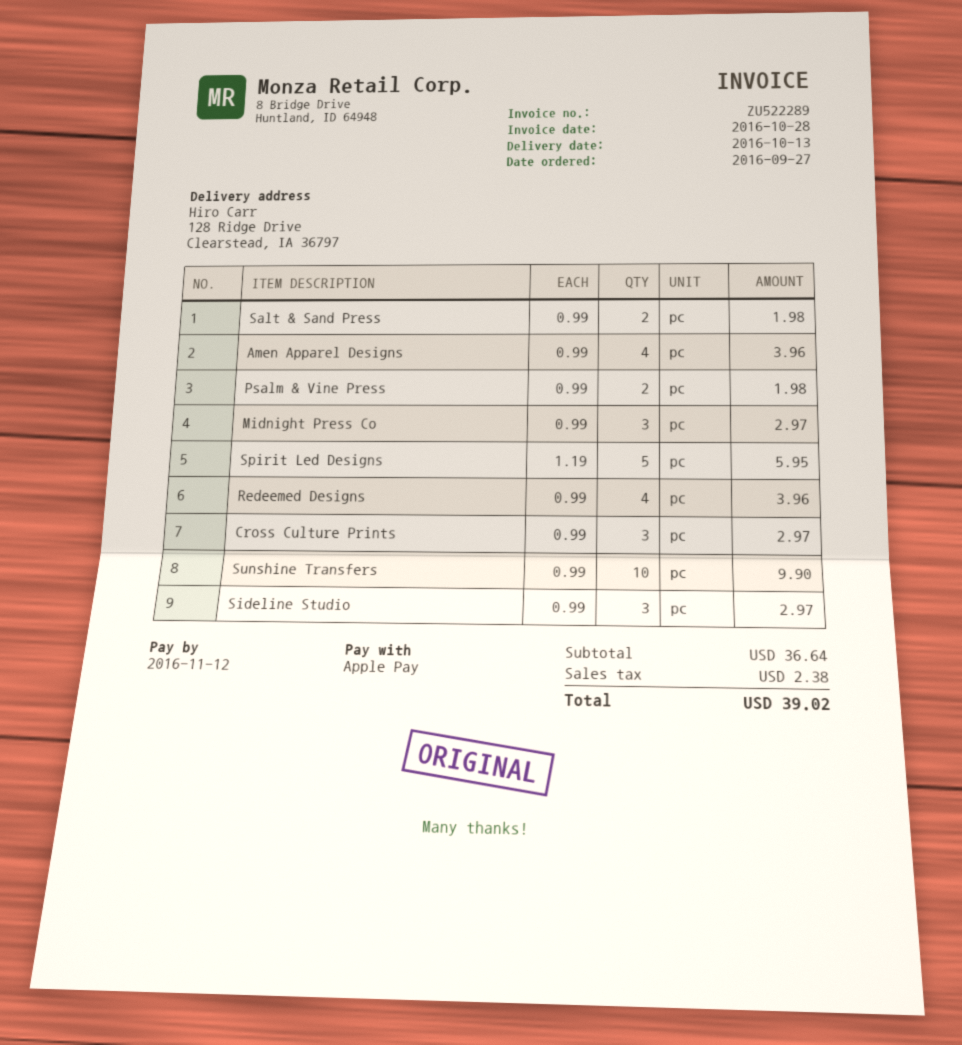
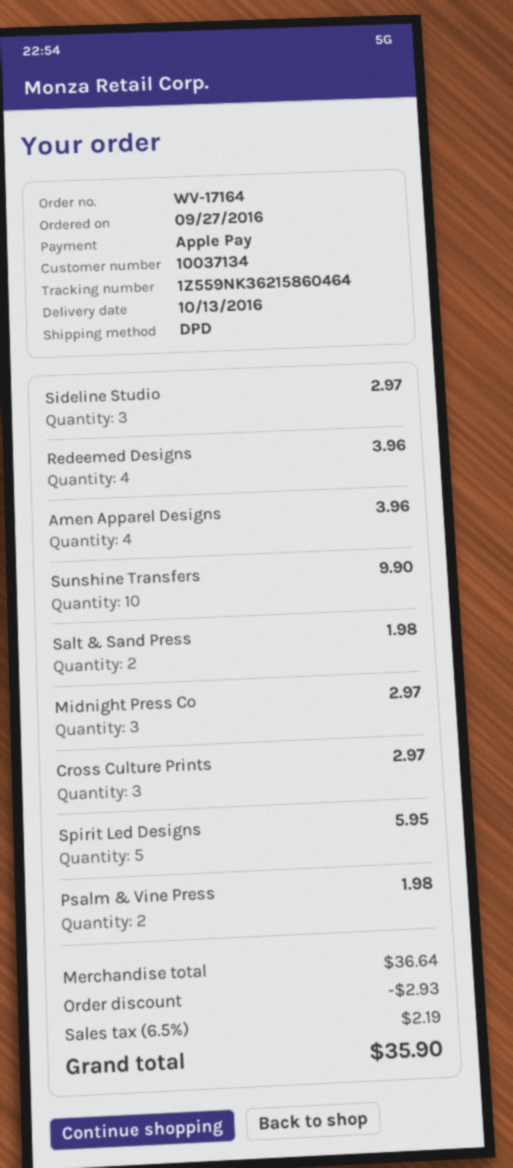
discount: none -> 2.93
tax: 2.38 -> 2.19
total: 39.02 -> 35.90

